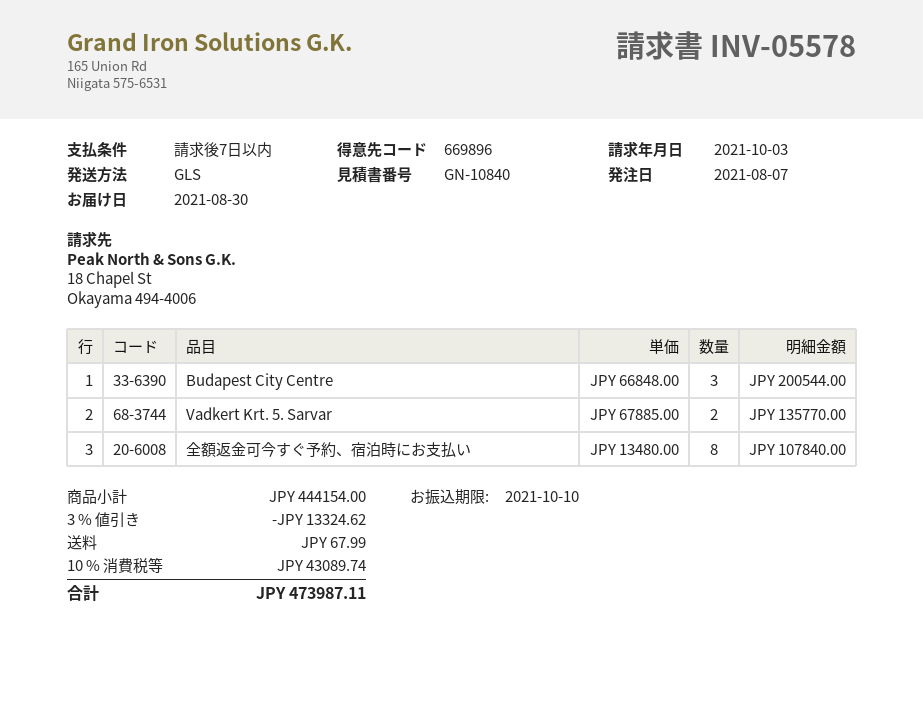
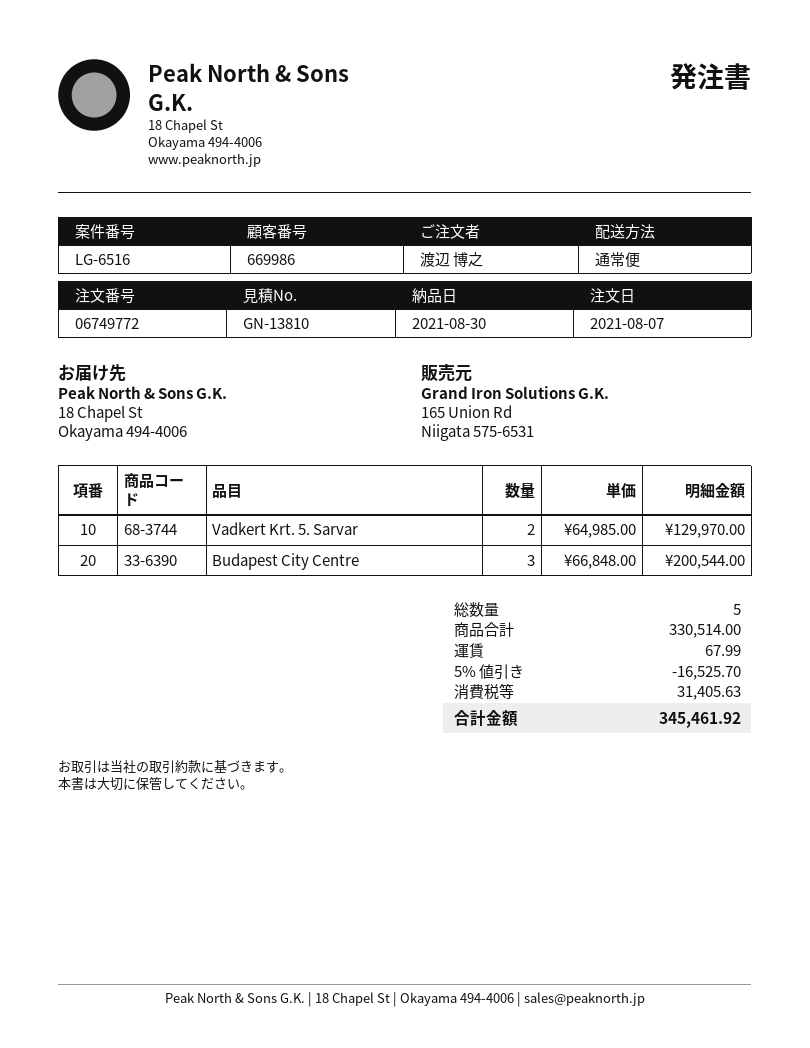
quote number: GN-10840 -> GN-13810
customer number: 669896 -> 669986
shipping method: GLS -> standard
Vadkert Krt. 5. Sarvar: 2 x 67885.00 = 135770.00 -> 2 x 64985.00 = 129970.00
全額返金可今すぐ予約、宿泊時にお支払い: 8 x 13480.00 = 107840.00 -> none
subtotal: 444154.00 -> 330514.00
discount: 3% = 13324.62 -> 5% = 16525.70
tax: 43089.74 -> 31405.63
total: 473987.11 -> 345461.92

